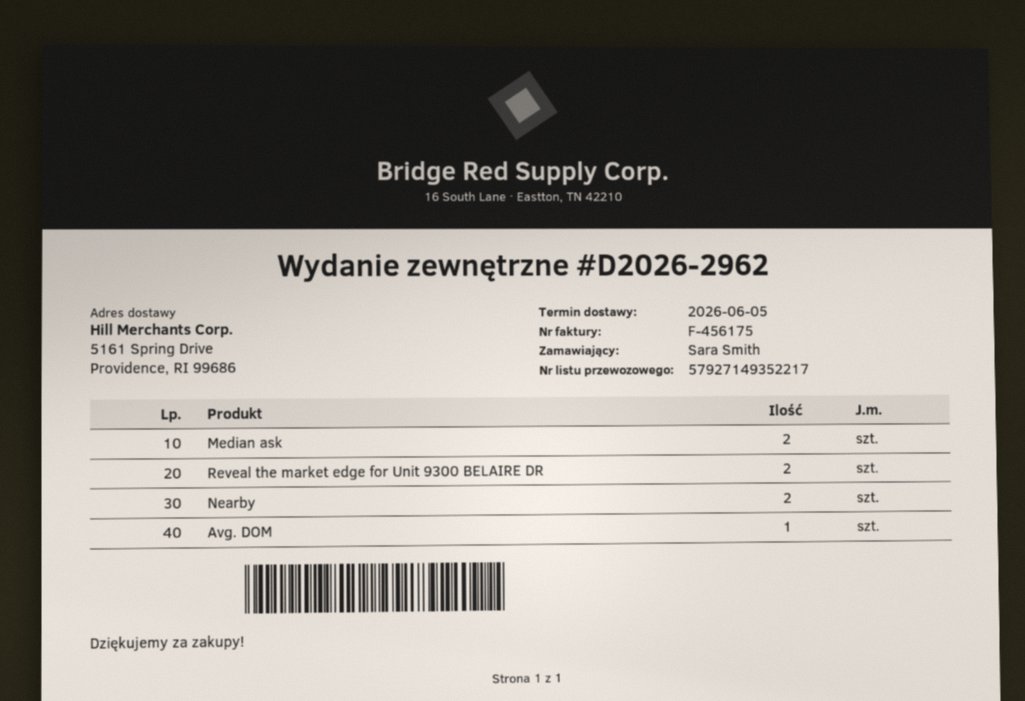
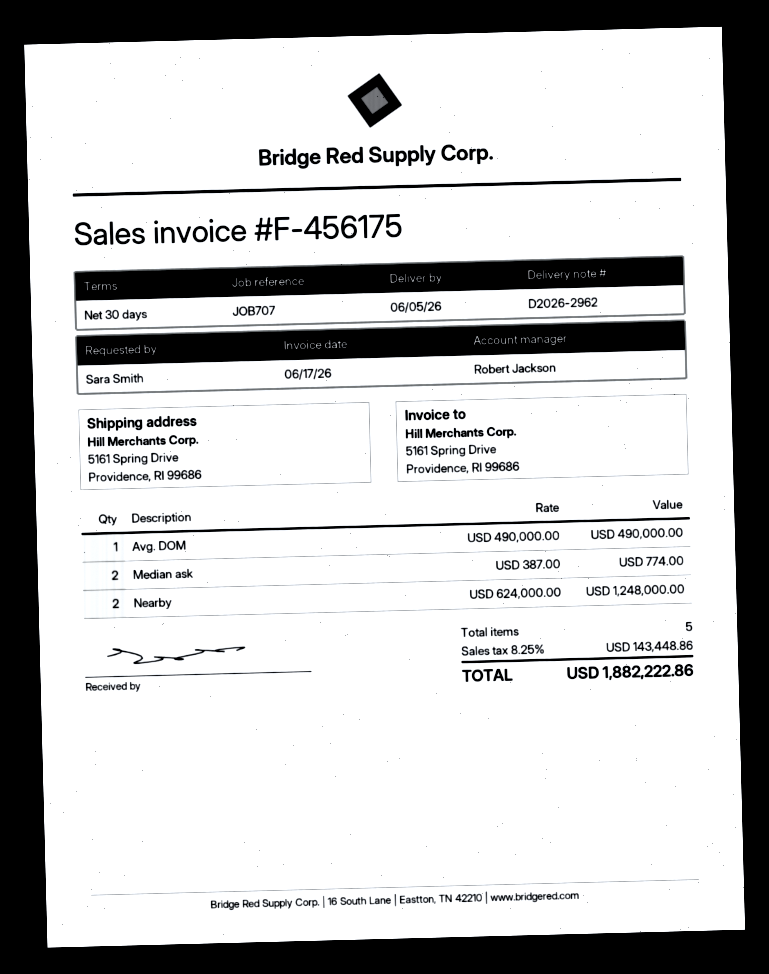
Reveal the market edge for Unit 9300 BELAIRE DR: 2 -> none

